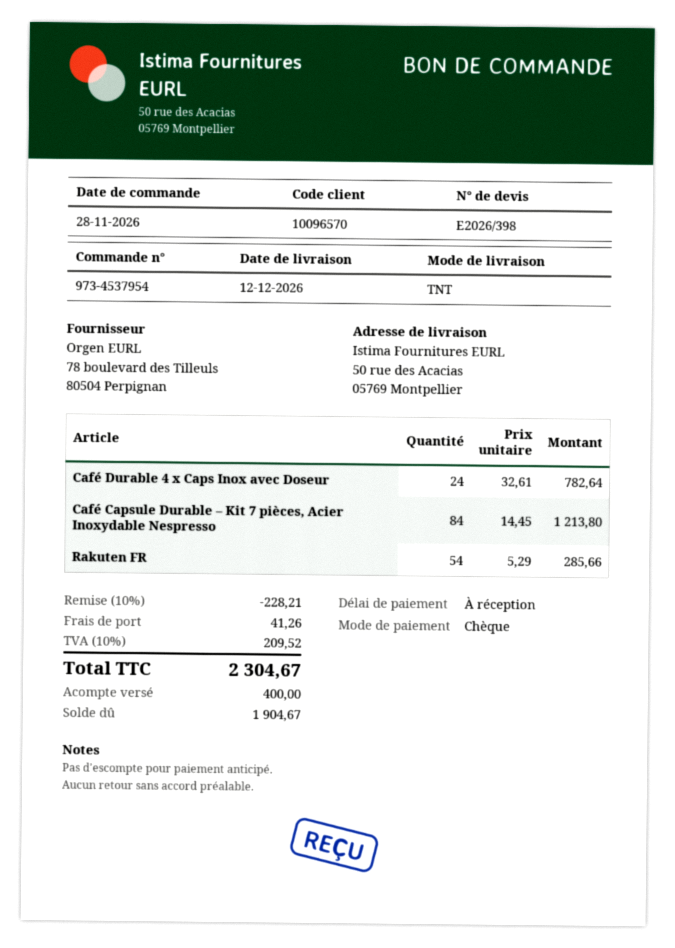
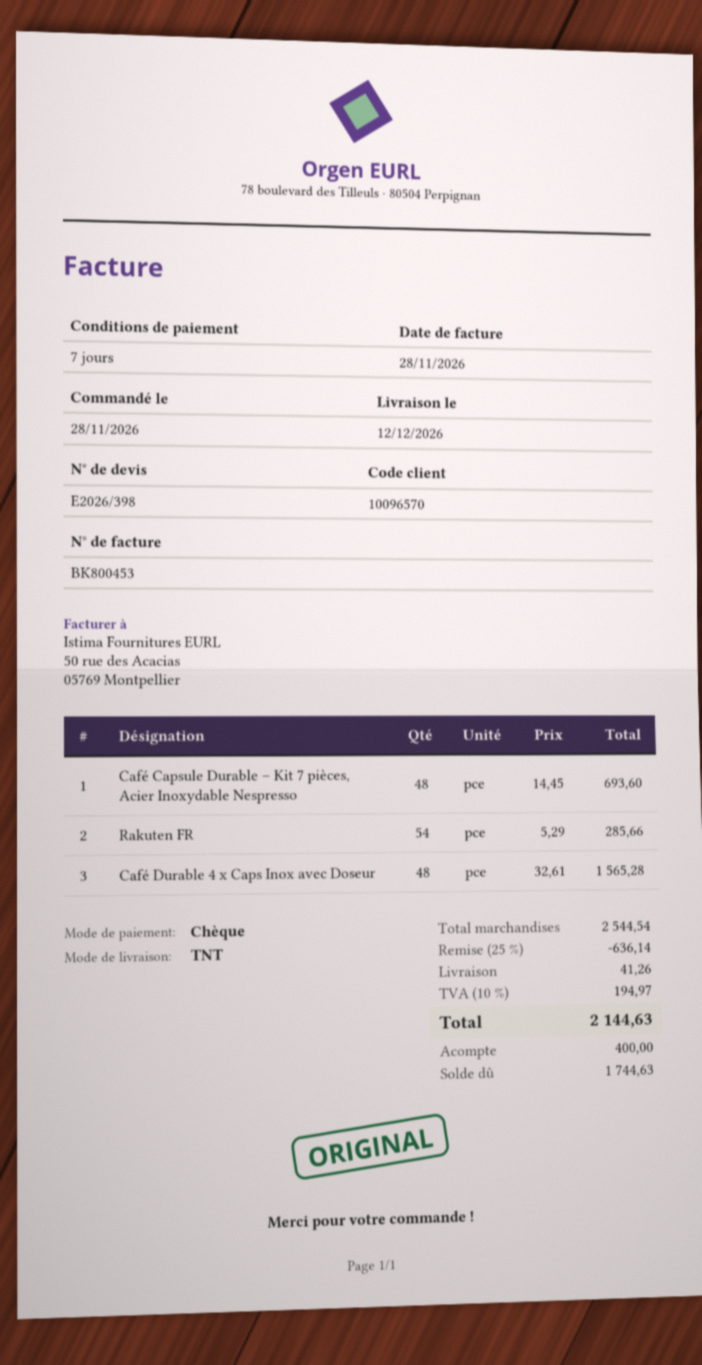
payment terms: on receipt -> 7 days
Café Durable 4 x Caps Inox avec Doseur: 24 x 32.61 = 782.64 -> 48 x 32.61 = 1565.28
Café Capsule Durable – Kit 7 pièces, Acier Inoxydable Nespresso: 84 x 14.45 = 1213.80 -> 48 x 14.45 = 693.60
discount: 10% = 228.21 -> 25% = 636.14
tax: 10% = 209.52 -> 10% = 194.97
total: 2304.67 -> 2144.63
balance: 1904.67 -> 1744.63

